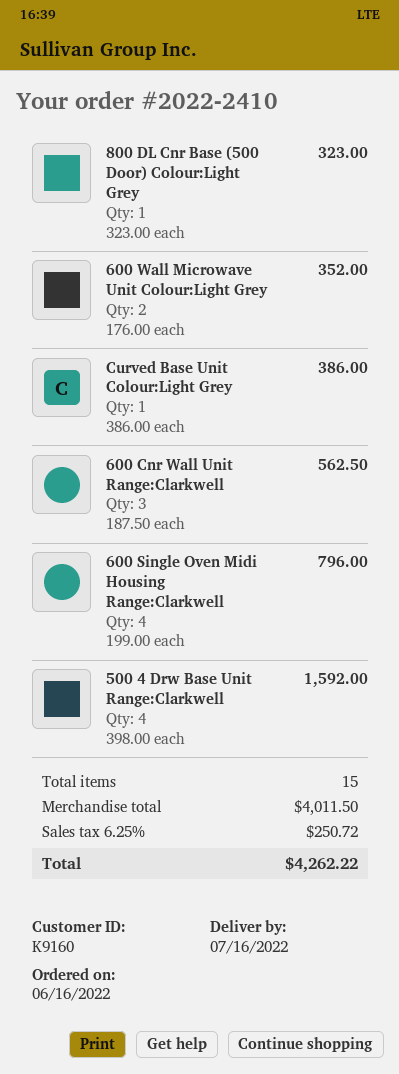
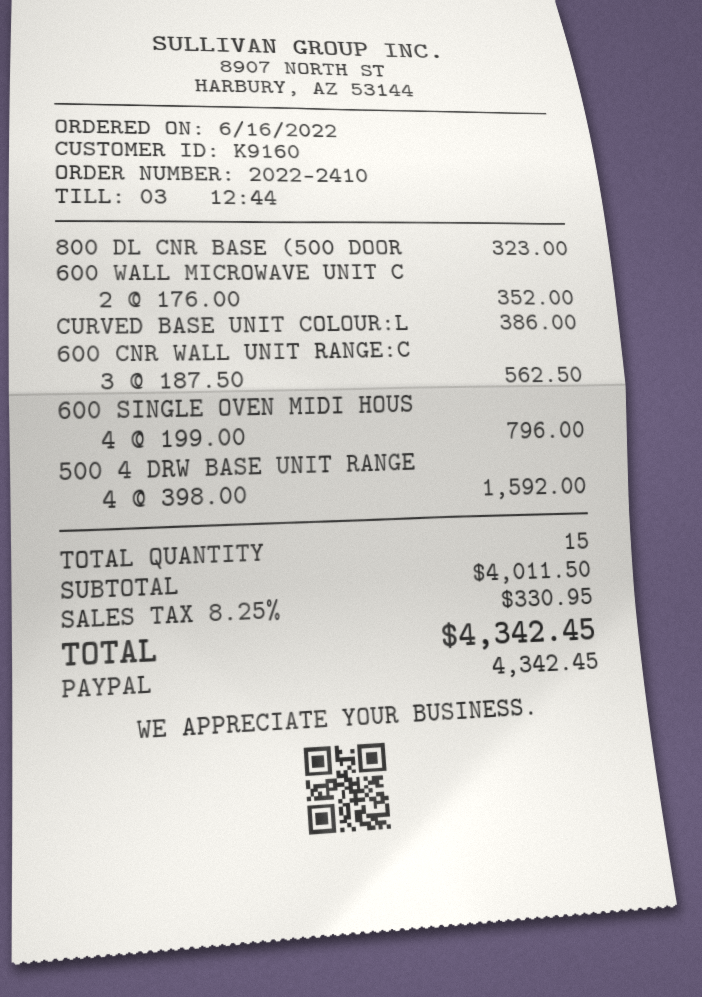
tax: 6.25% = 250.72 -> 8.25% = 330.95
total: 4262.22 -> 4342.45

